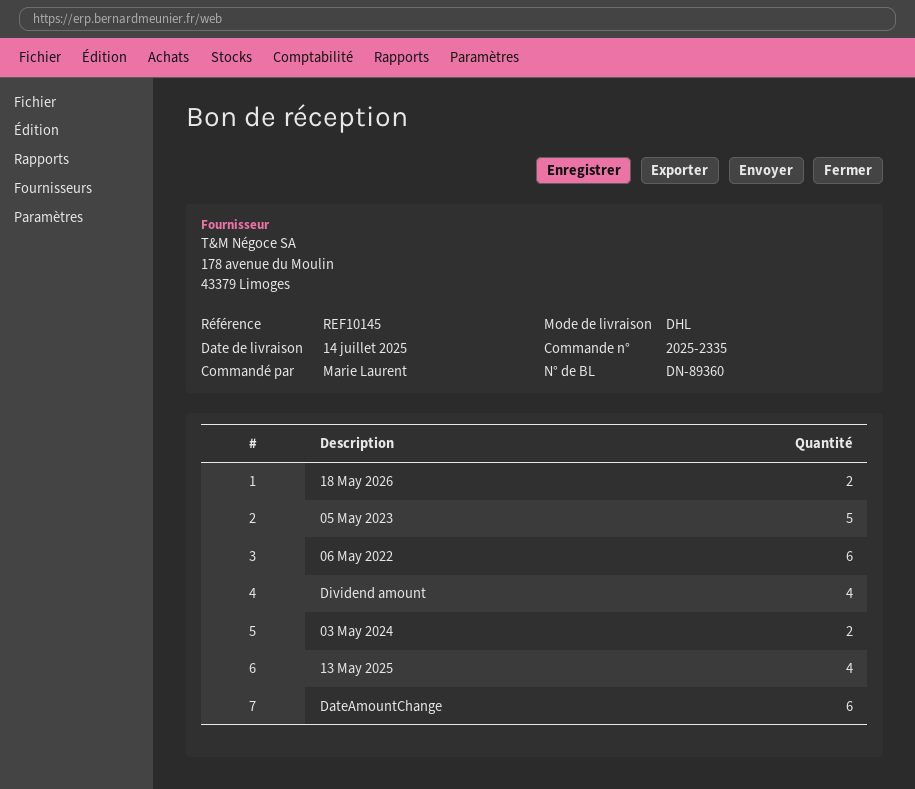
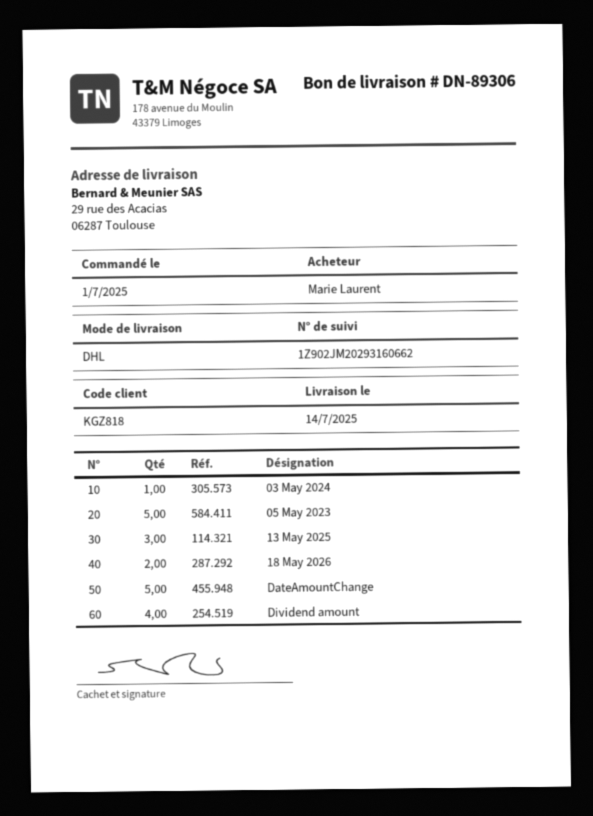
delivery note number: DN-89360 -> DN-89306
06 May 2022: 6 -> none
03 May 2024: 2 -> 1
13 May 2025: 4 -> 3
DateAmountChange: 6 -> 5

